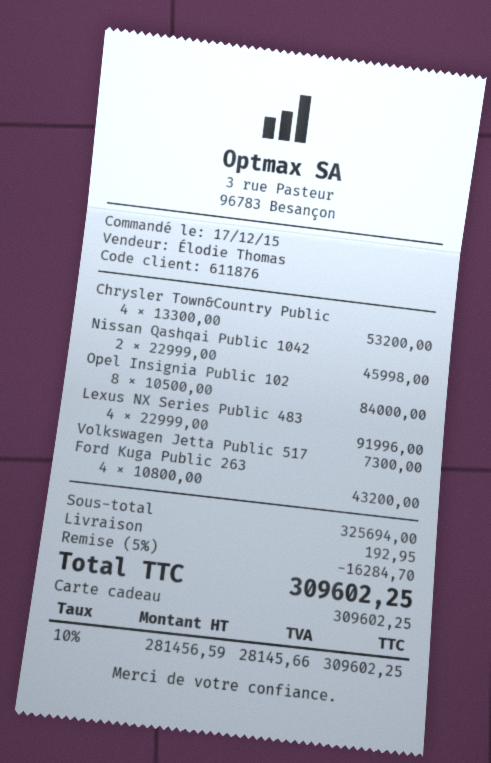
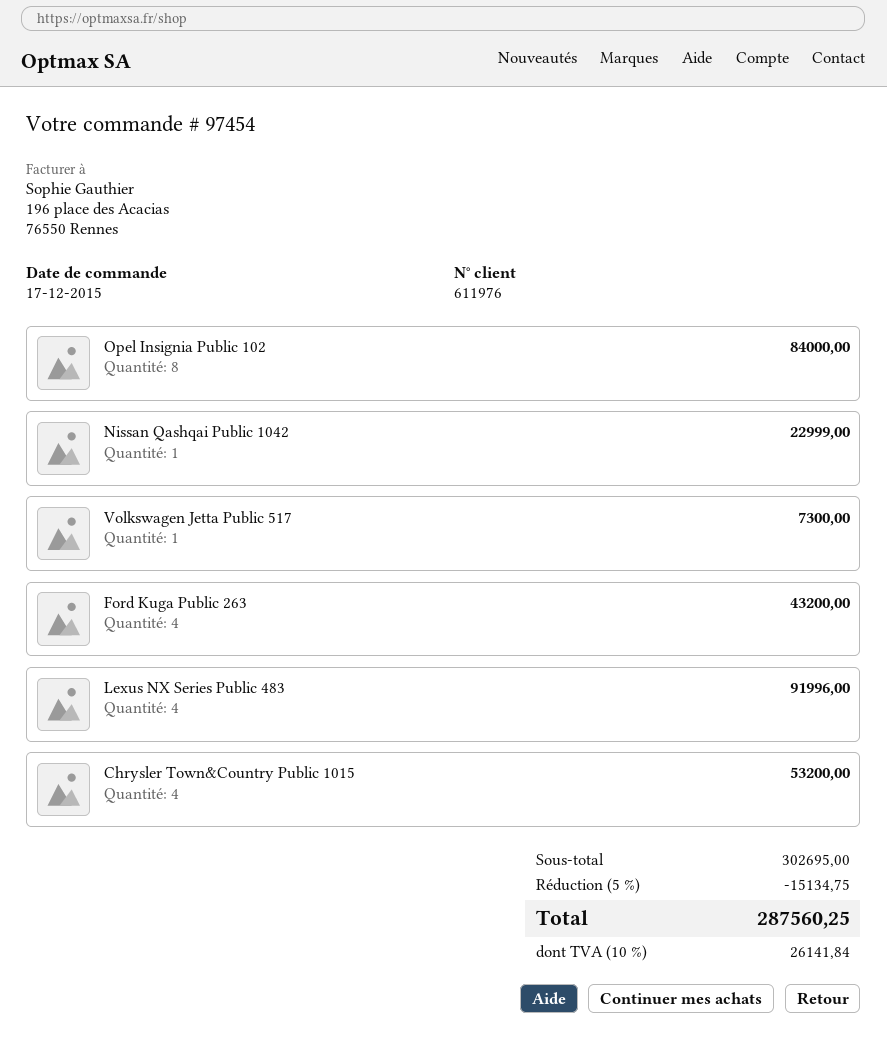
customer number: 611876 -> 611976
Nissan Qashqai Public 1042: 2 for 45998.00 -> 1 for 22999.00
subtotal: 325694.00 -> 302695.00
discount: 5% = 16284.70 -> 5% = 15134.75
shipping: 192.95 -> none
tax: 10% = 28145.66 -> 10% = 26141.84
total: 309602.25 -> 287560.25

